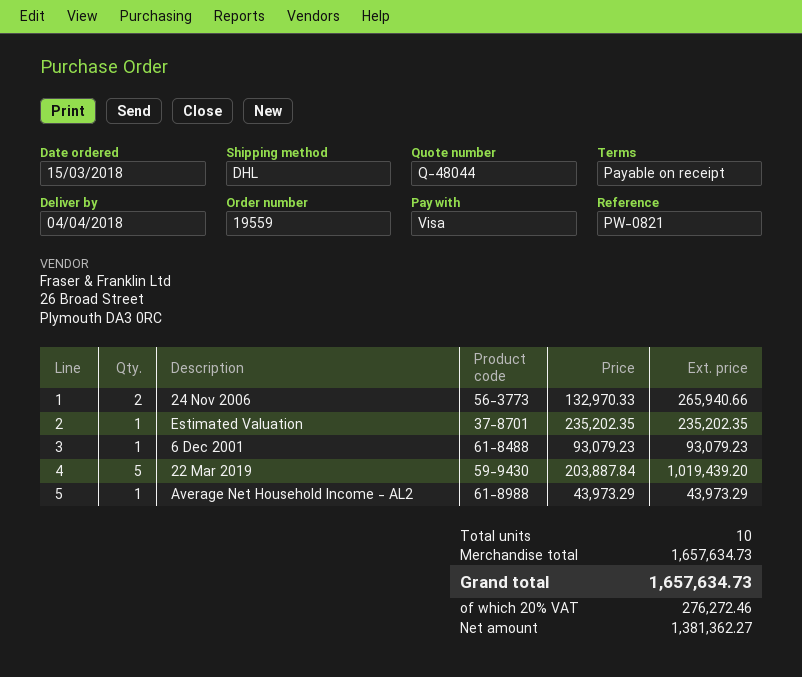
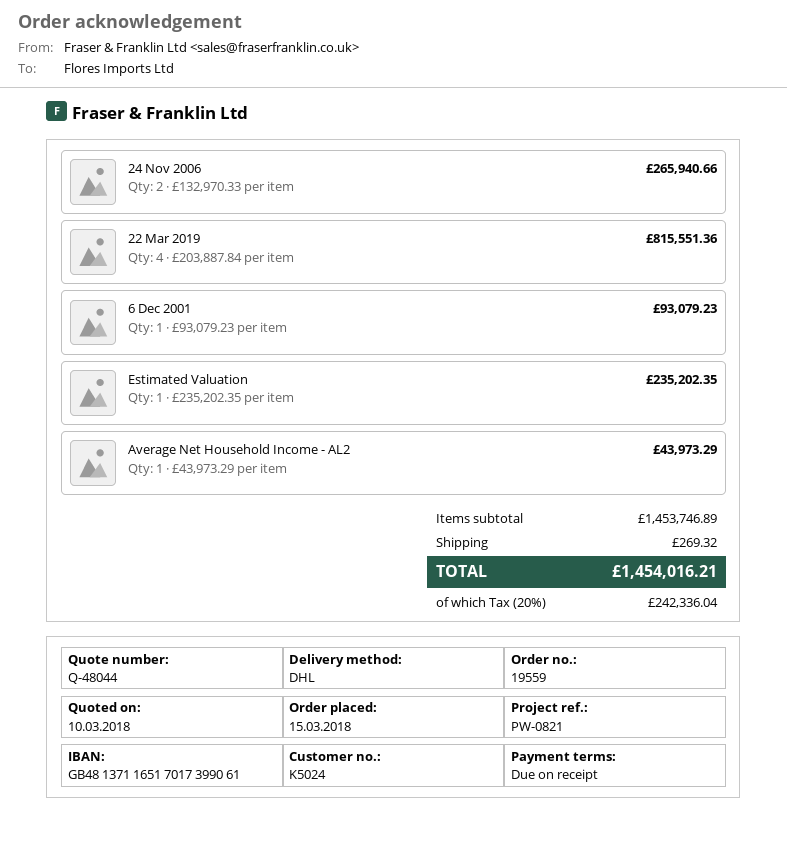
22 Mar 2019: 5 x 203887.84 = 1019439.20 -> 4 x 203887.84 = 815551.36
subtotal: 1657634.73 -> 1453746.89
shipping: none -> 269.32
tax: 20% = 276272.46 -> 20% = 242336.04
total: 1657634.73 -> 1454016.21

